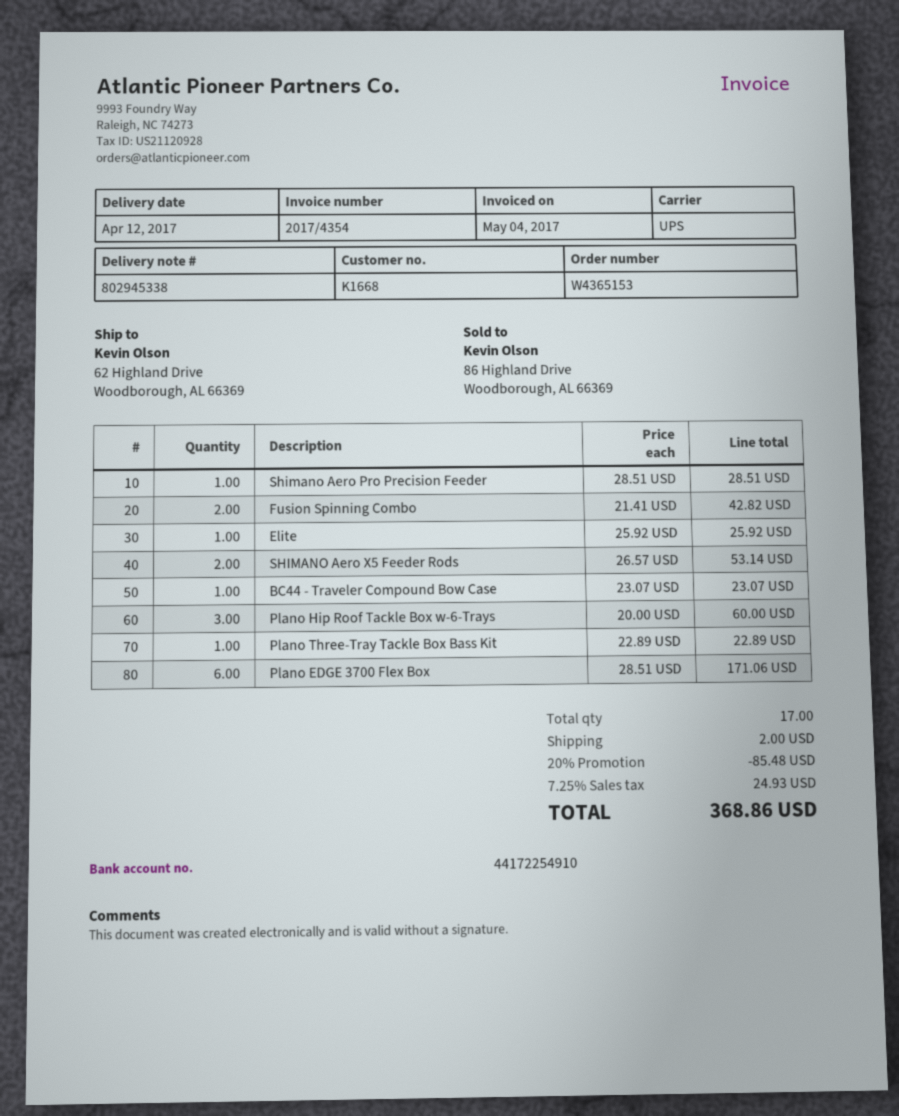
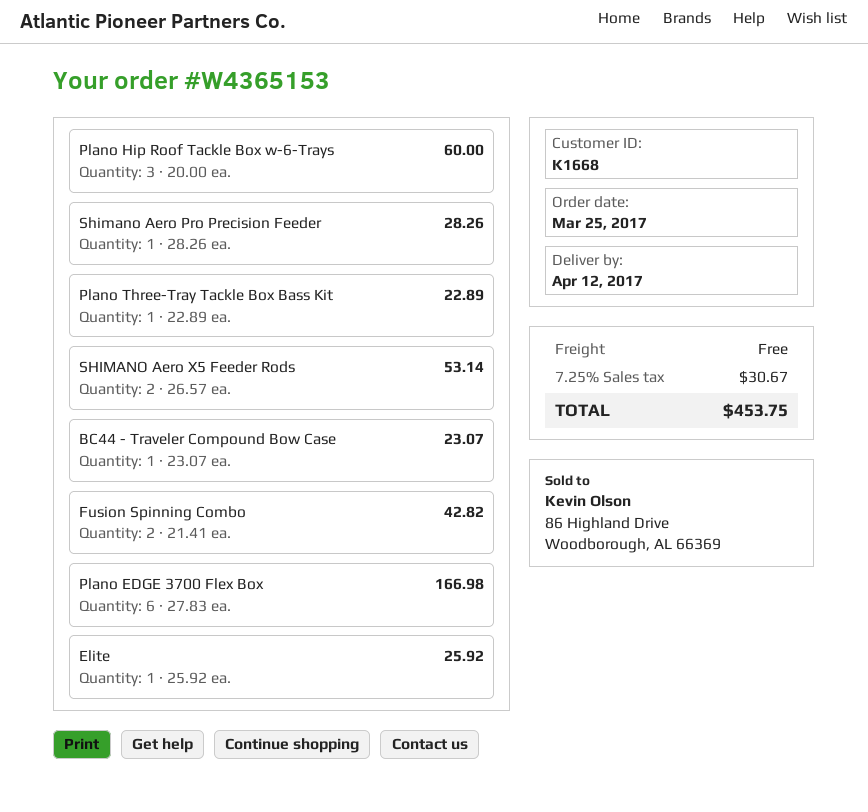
Shimano Aero Pro Precision Feeder: 1 x 28.51 = 28.51 -> 1 x 28.26 = 28.26
Plano EDGE 3700 Flex Box: 6 x 28.51 = 171.06 -> 6 x 27.83 = 166.98
discount: 20% = 85.48 -> none
shipping: 2.00 -> 0.00
tax: 7.25% = 24.93 -> 7.25% = 30.67
total: 368.86 -> 453.75

